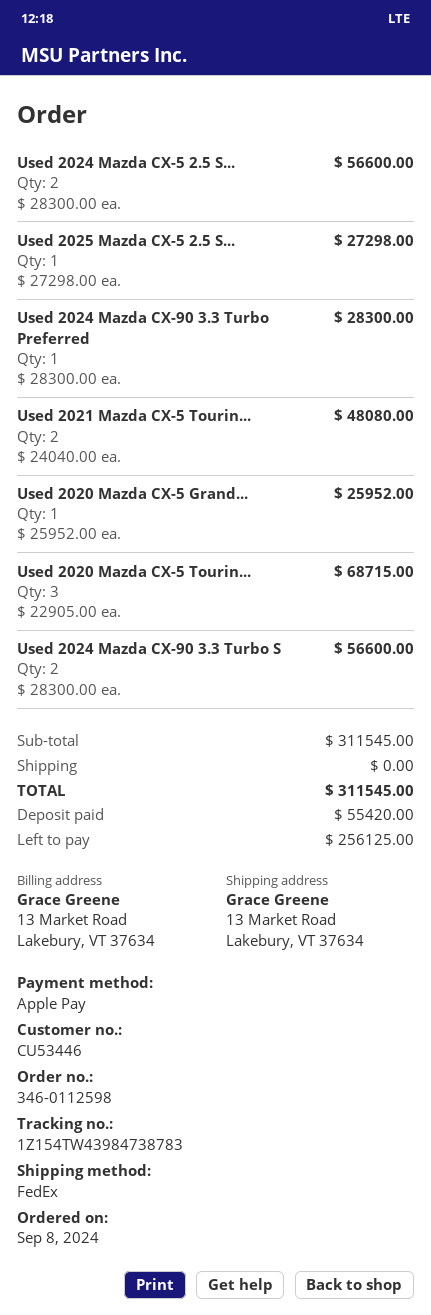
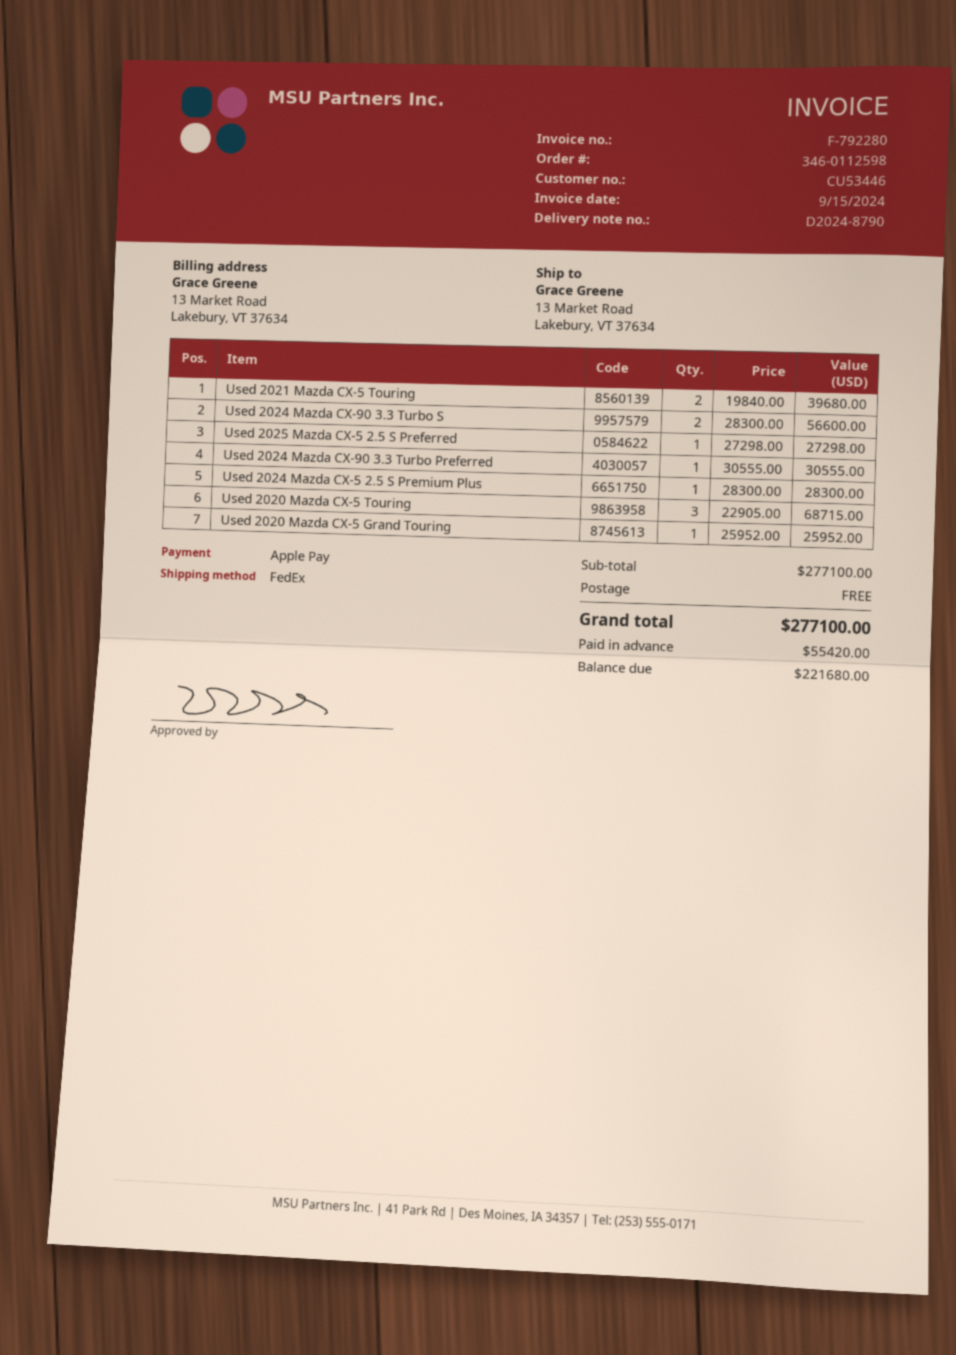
Used 2024 Mazda CX-5 2.5 S...: 2 x 28300.00 = 56600.00 -> 1 x 28300.00 = 28300.00
Used 2024 Mazda CX-90 3.3 Turbo Preferred: 1 x 28300.00 = 28300.00 -> 1 x 30555.00 = 30555.00
Used 2021 Mazda CX-5 Tourin...: 2 x 24040.00 = 48080.00 -> 2 x 19840.00 = 39680.00
subtotal: 311545.00 -> 277100.00
total: 311545.00 -> 277100.00
balance: 256125.00 -> 221680.00

